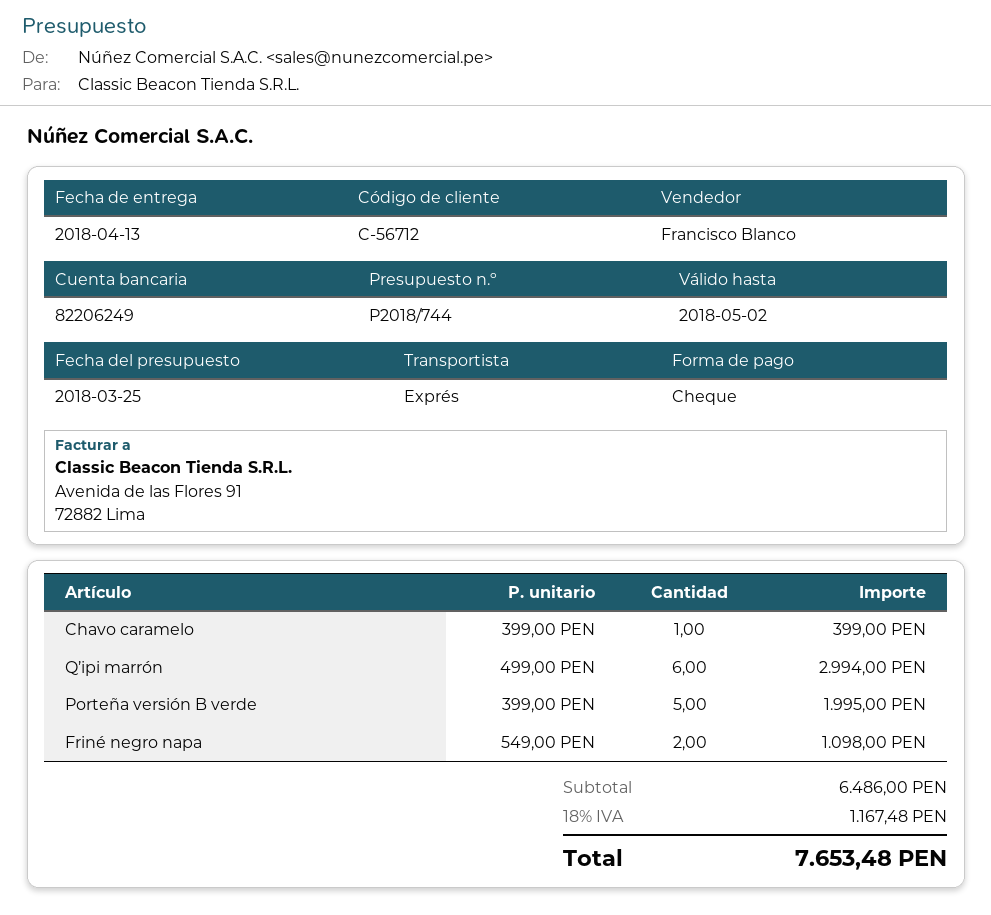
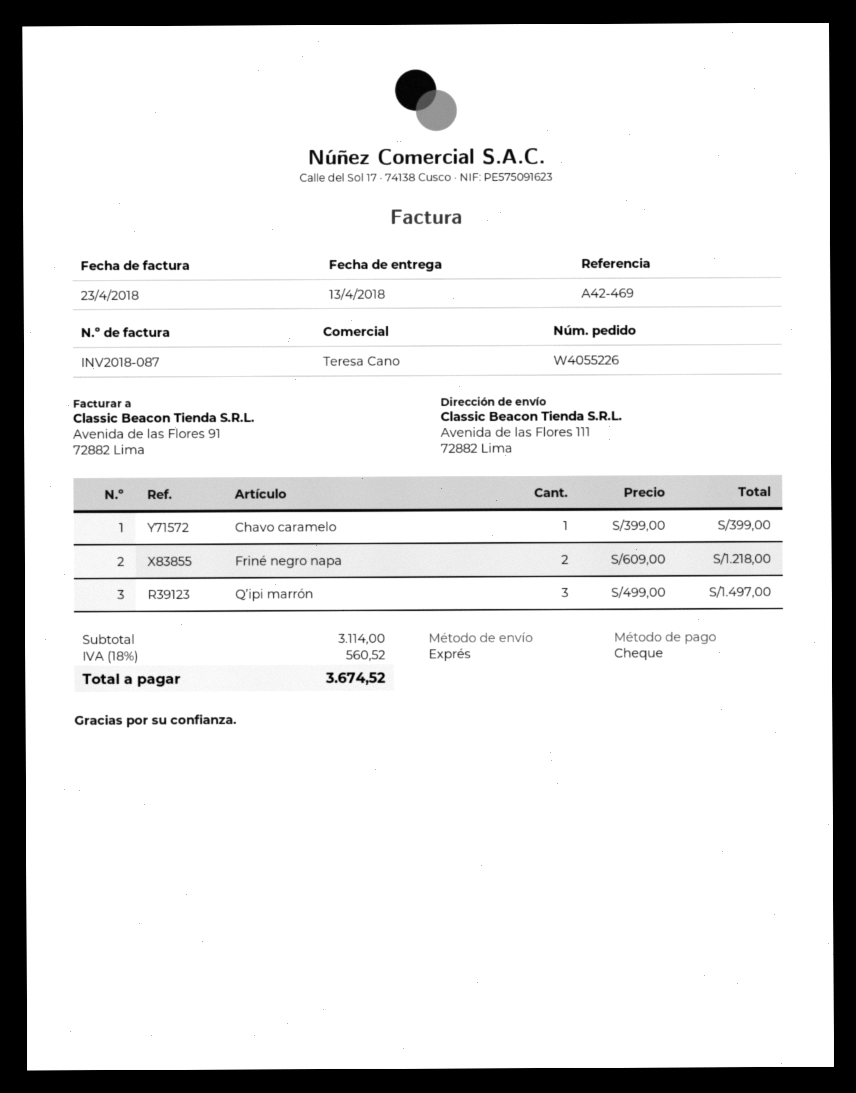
sales rep: Francisco Blanco -> Teresa Cano
Q’ipi marrón: 6 x 499.00 = 2994.00 -> 3 x 499.00 = 1497.00
Porteña versión B verde: 5 x 399.00 = 1995.00 -> none
Friné negro napa: 2 x 549.00 = 1098.00 -> 2 x 609.00 = 1218.00
subtotal: 6486.00 -> 3114.00
tax: 18% = 1167.48 -> 18% = 560.52
total: 7653.48 -> 3674.52

